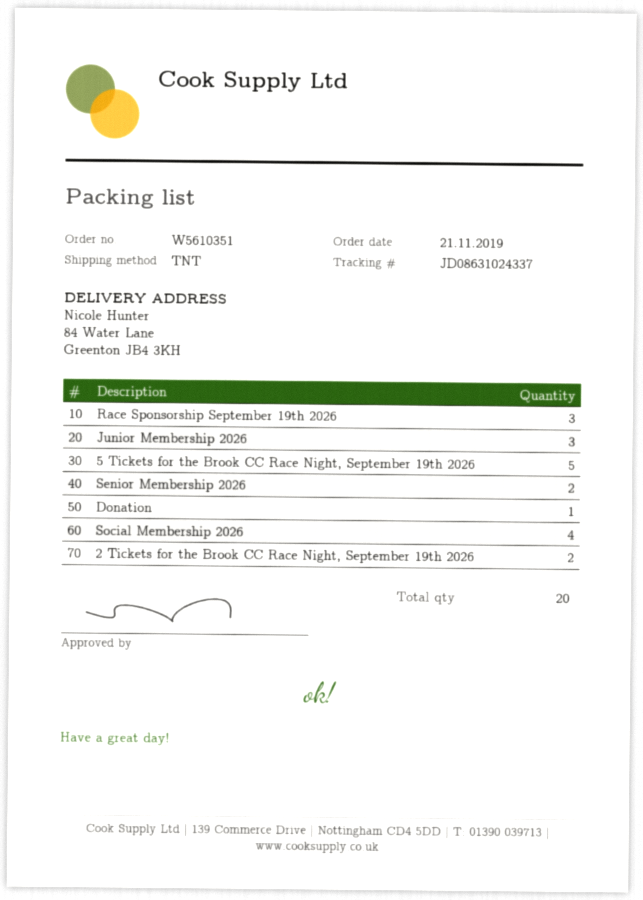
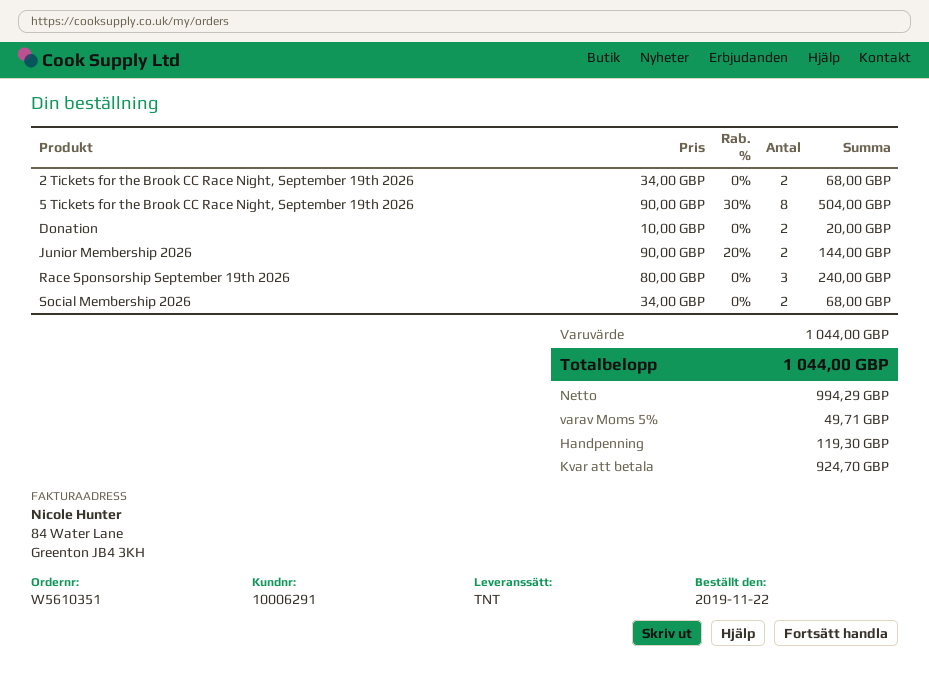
order date: 2019-11-21 -> 2019-11-22
Junior Membership 2026: 3 -> 2
5 Tickets for the Brook CC Race Night, September 19th 2026: 5 -> 8
Senior Membership 2026: 2 -> none
Donation: 1 -> 2
Social Membership 2026: 4 -> 2

